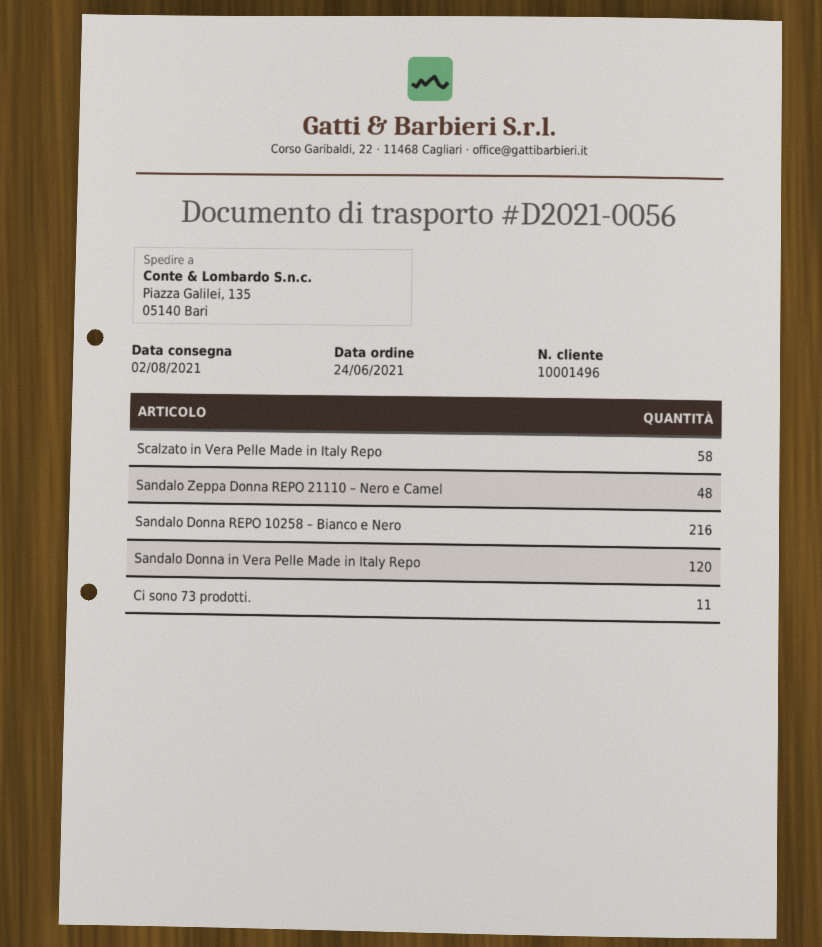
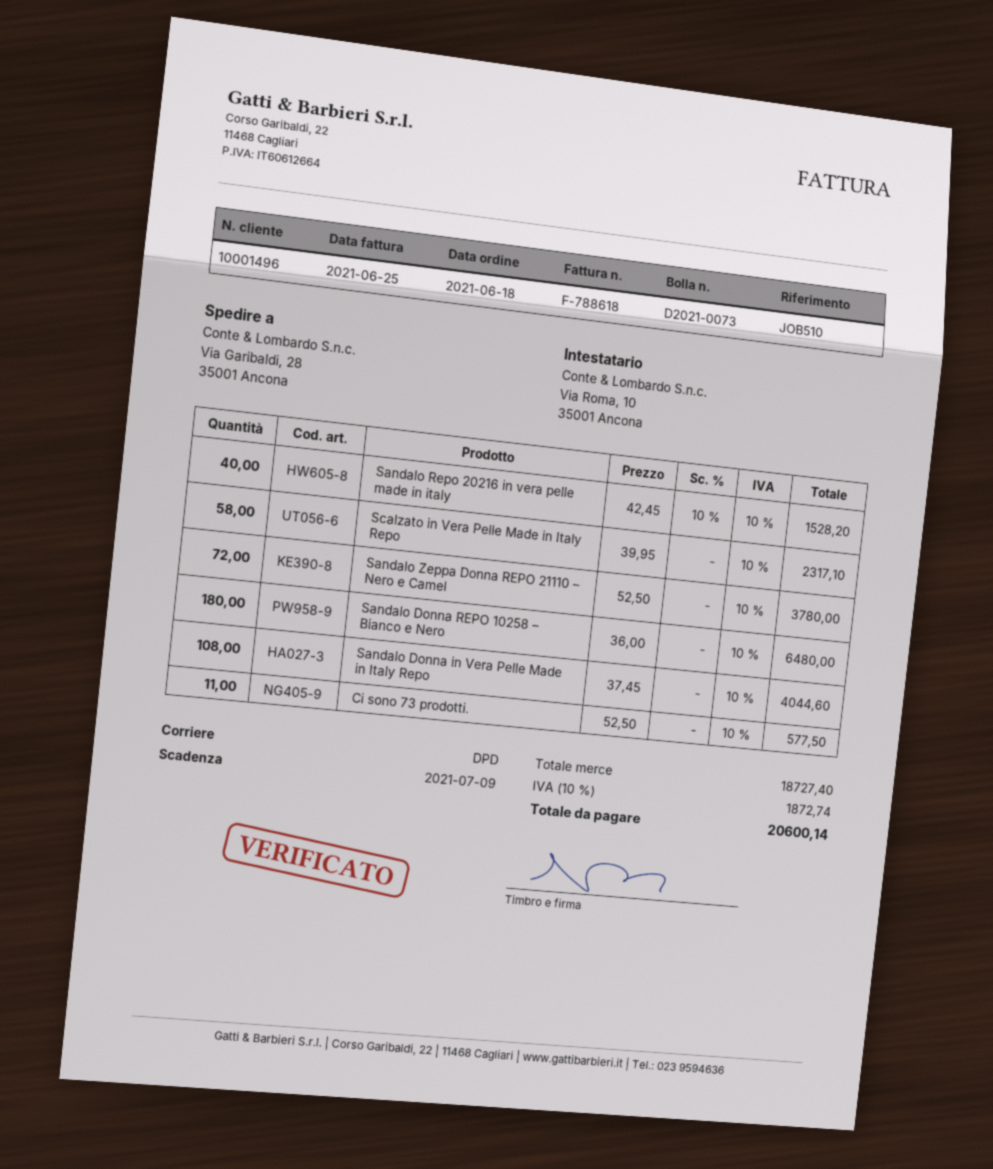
order date: 2021-06-24 -> 2021-06-18
delivery note number: D2021-0056 -> D2021-0073
ship to: Piazza Galilei, 135, 05140 Bari -> Via Garibaldi, 28, 35001 Ancona
Sandalo Zeppa Donna REPO 21110 – Nero e Camel: 48 -> 72
Sandalo Donna REPO 10258 – Bianco e Nero: 216 -> 180
Sandalo Donna in Vera Pelle Made in Italy Repo: 120 -> 108
Sandalo Repo 20216 in vera pelle made in italy: none -> 40

